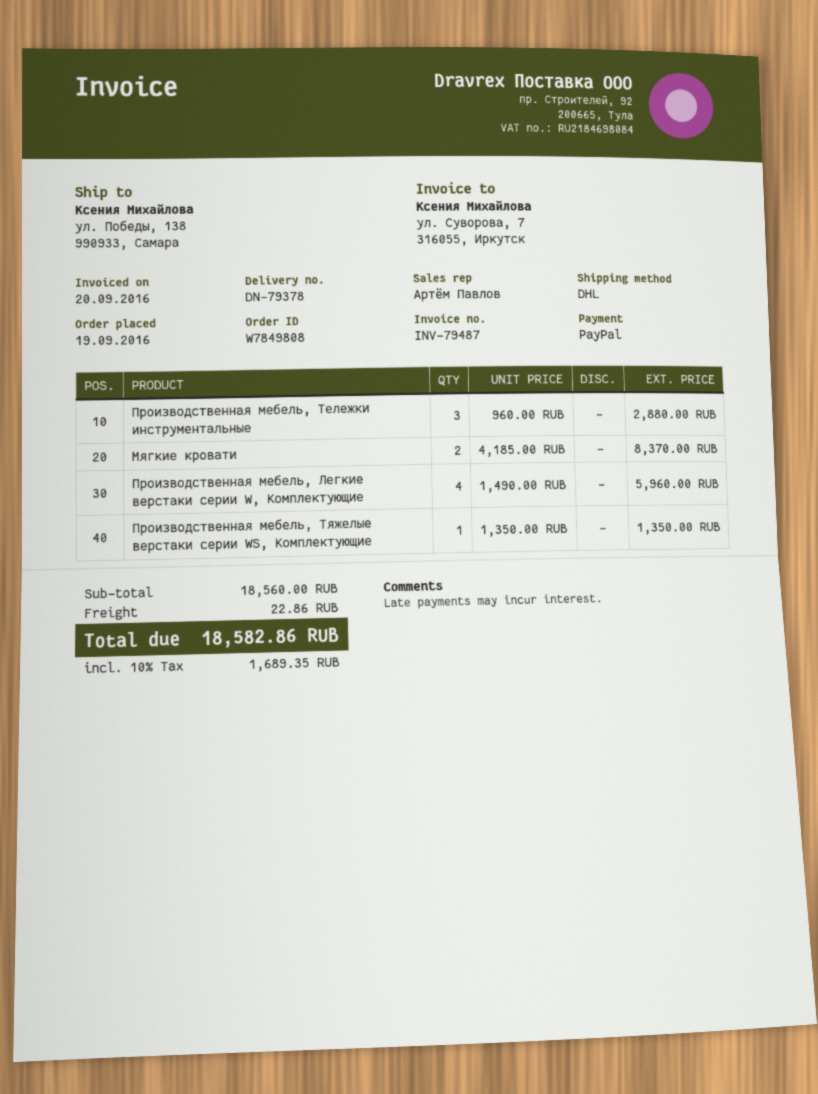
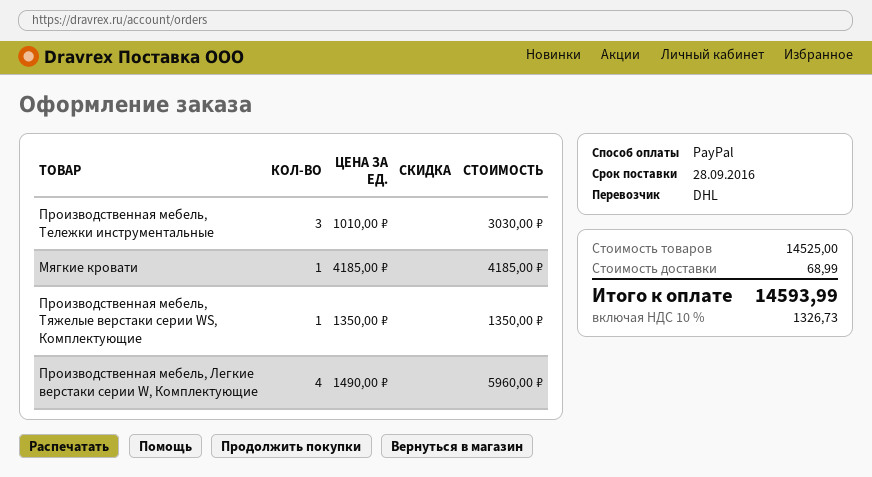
Производственная мебель, Тележки инструментальные: 3 x 960.00 = 2880.00 -> 3 x 1010.00 = 3030.00
Мягкие кровати: 2 x 4185.00 = 8370.00 -> 1 x 4185.00 = 4185.00
subtotal: 18560.00 -> 14525.00
shipping: 22.86 -> 68.99
tax: 10% = 1689.35 -> 10% = 1326.73
total: 18582.86 -> 14593.99

